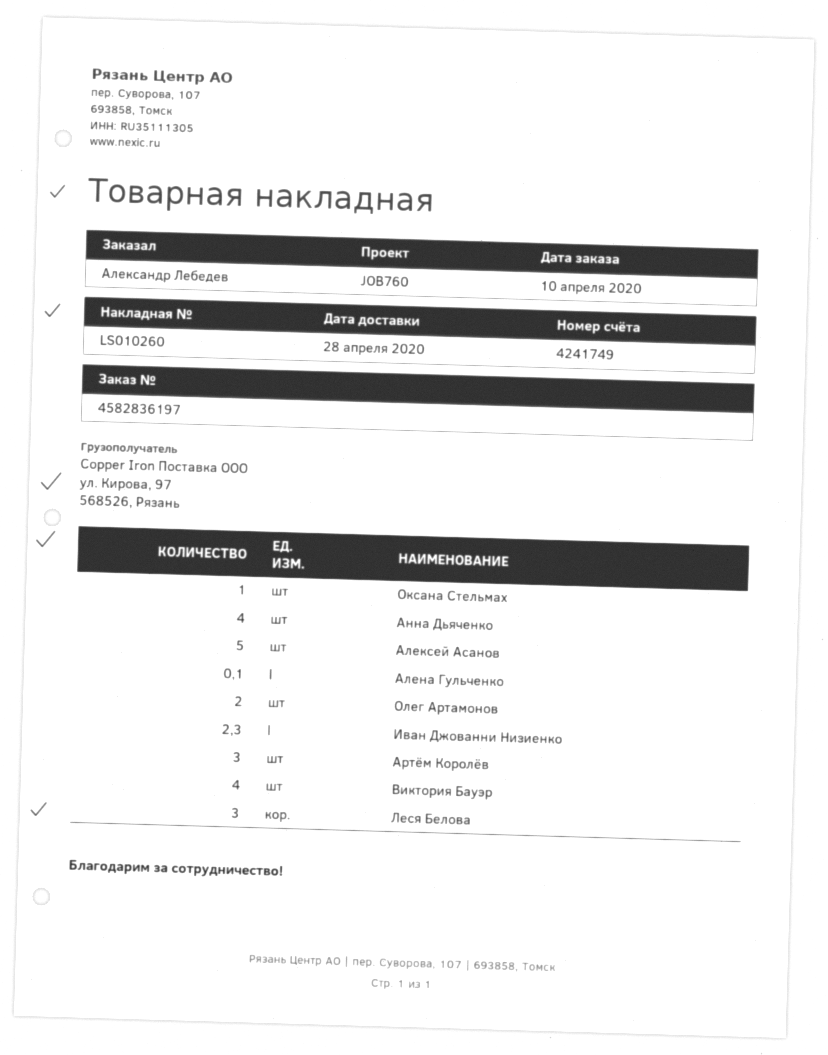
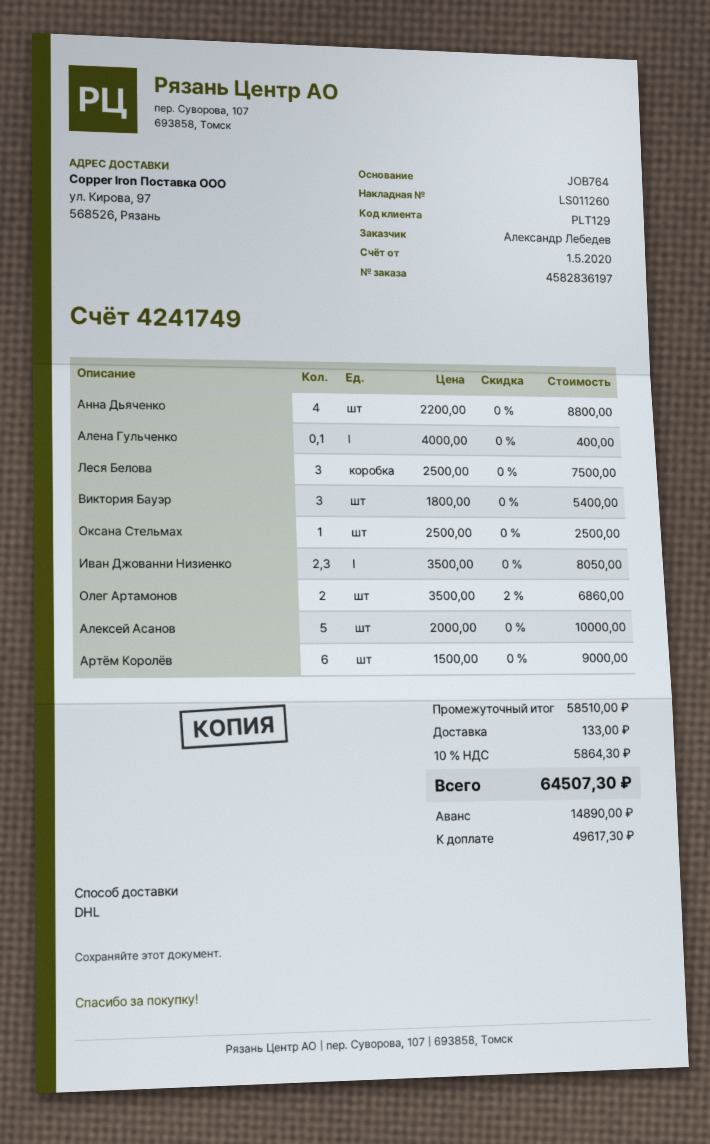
delivery note number: LS010260 -> LS011260
reference: JOB760 -> JOB764
Артём Королёв: 3 -> 6
Виктория Бауэр: 4 -> 3

